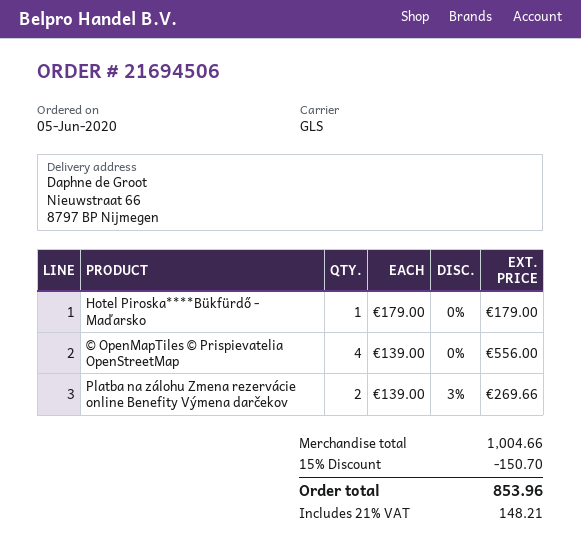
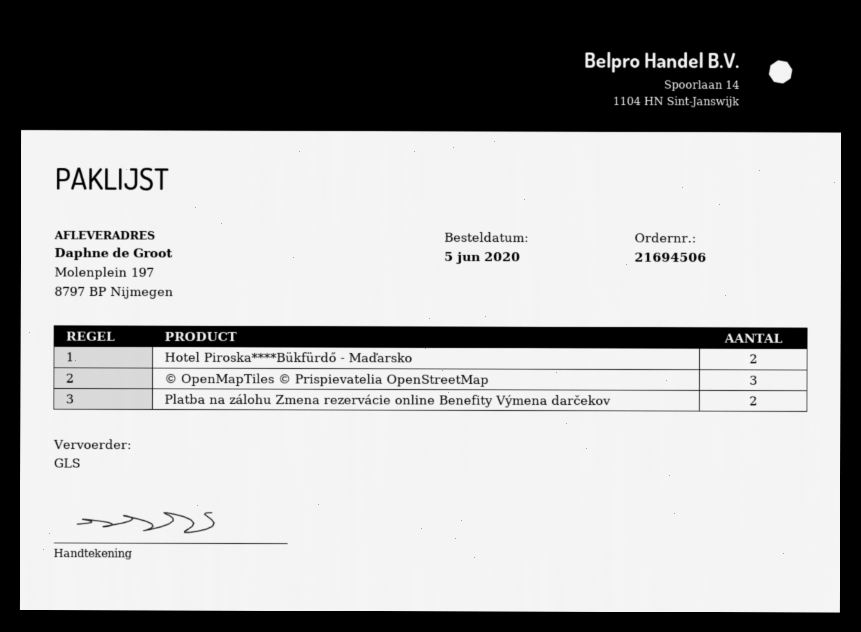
ship to: Nieuwstraat 66, 8797 BP Nijmegen -> Molenplein 197, 8797 BP Nijmegen
Hotel Piroska****Bükfürdő - Maďarsko: 1 -> 2
© OpenMapTiles © Prispievatelia OpenStreetMap: 4 -> 3

